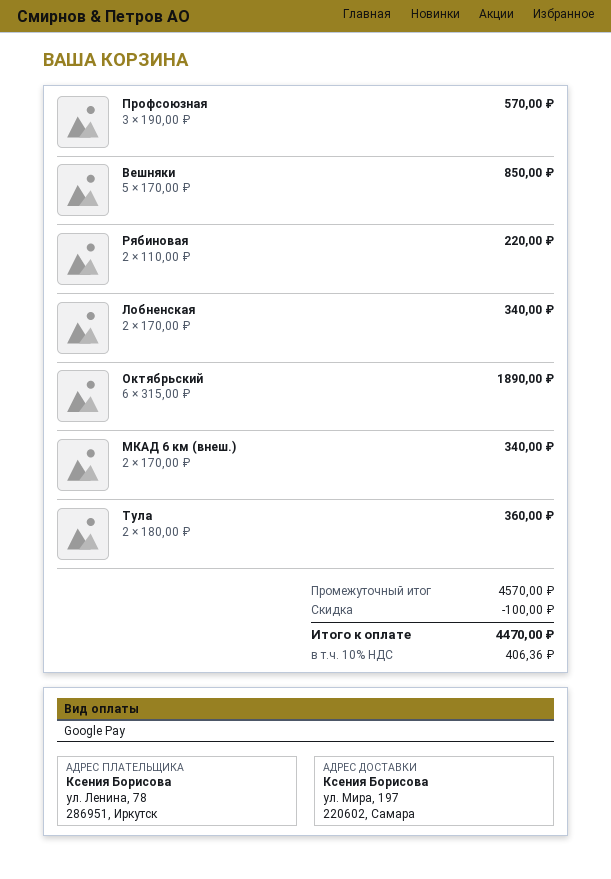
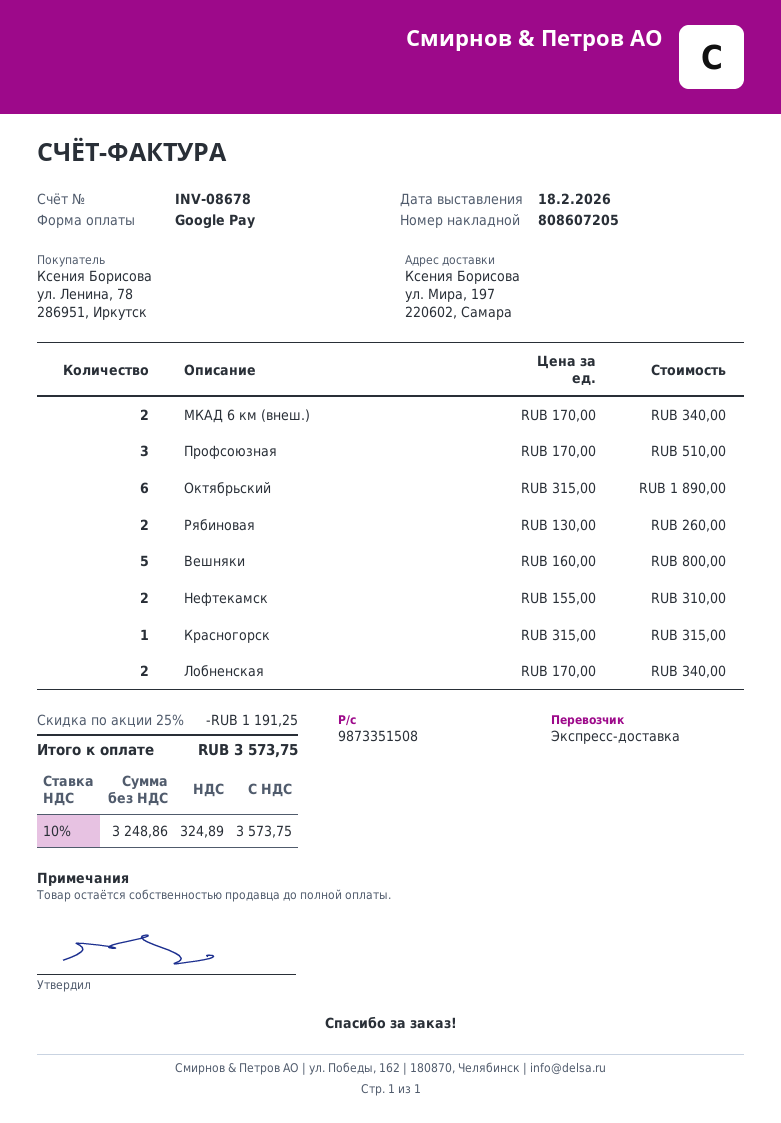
Профсоюзная: 3 x 190.00 = 570.00 -> 3 x 170.00 = 510.00
Вешняки: 5 x 170.00 = 850.00 -> 5 x 160.00 = 800.00
Рябиновая: 2 x 110.00 = 220.00 -> 2 x 130.00 = 260.00
Тула: 2 x 180.00 = 360.00 -> none
Нефтекамск: none -> 2 x 155.00 = 310.00
Красногорск: none -> 1 x 315.00 = 315.00
discount: 100.00 -> 1191.25
tax: 10% = 406.36 -> 10% = 324.89
total: 4470.00 -> 3573.75

